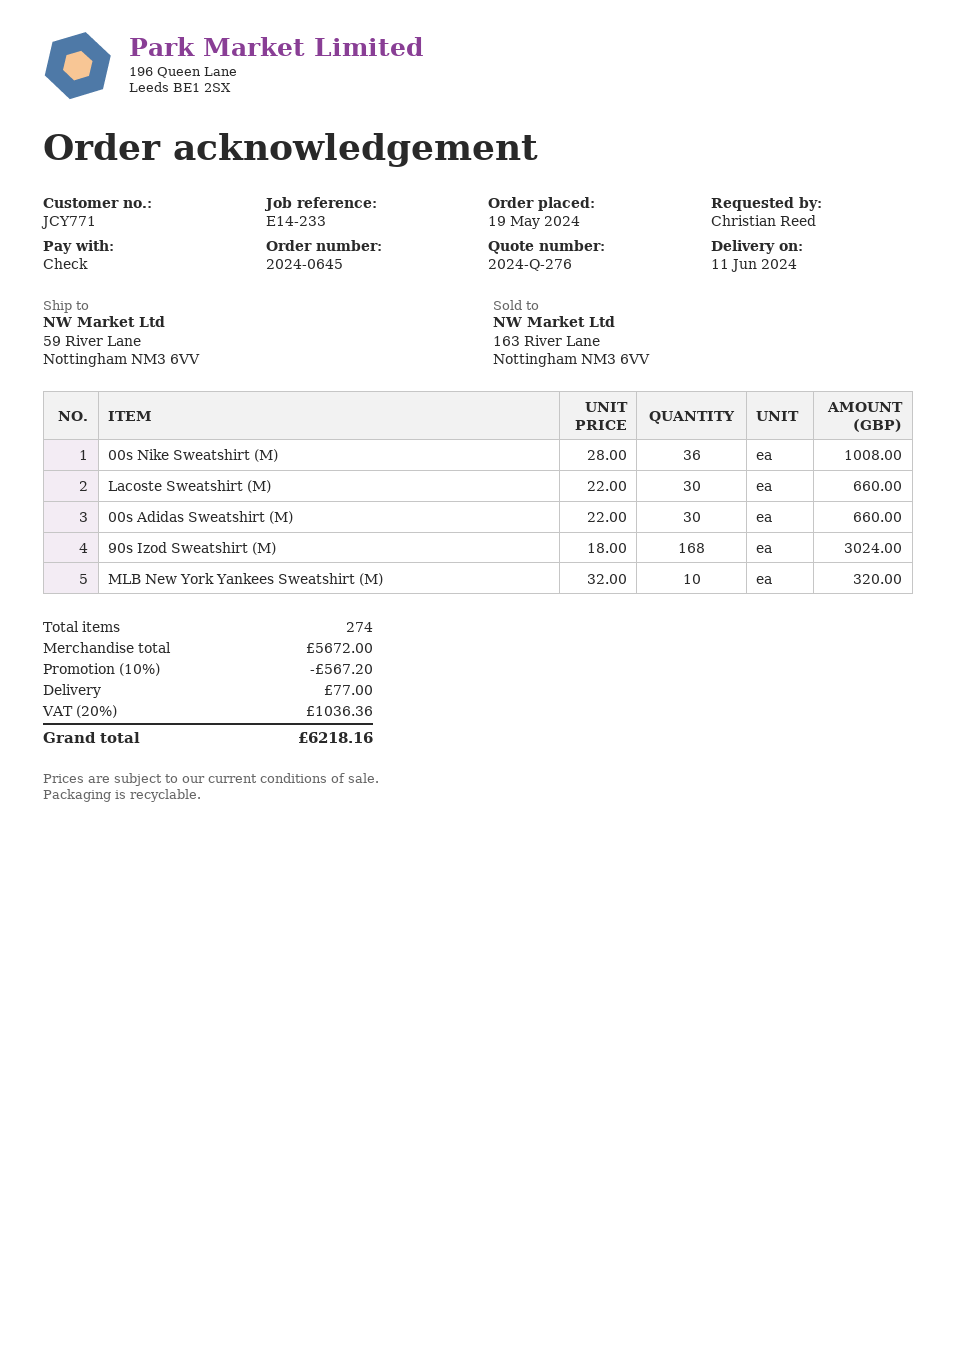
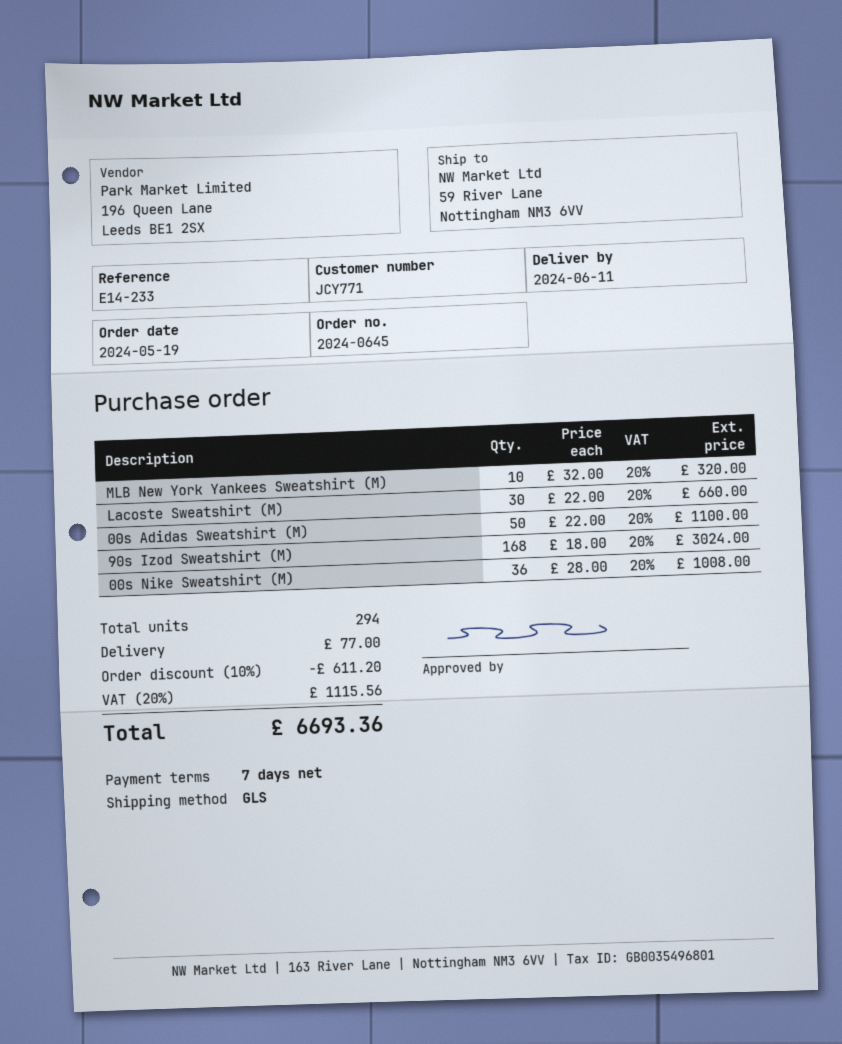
00s Adidas Sweatshirt (M): 30 x 22.00 = 660.00 -> 50 x 22.00 = 1100.00
total quantity: 274 -> 294
discount: 10% = 567.20 -> 10% = 611.20
tax: 20% = 1036.36 -> 20% = 1115.56
total: 6218.16 -> 6693.36

